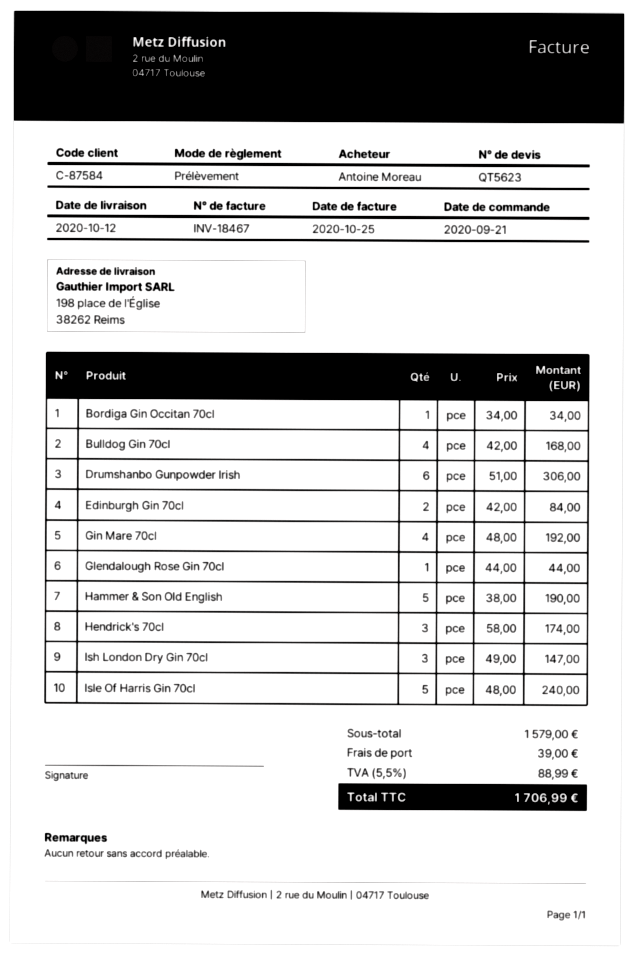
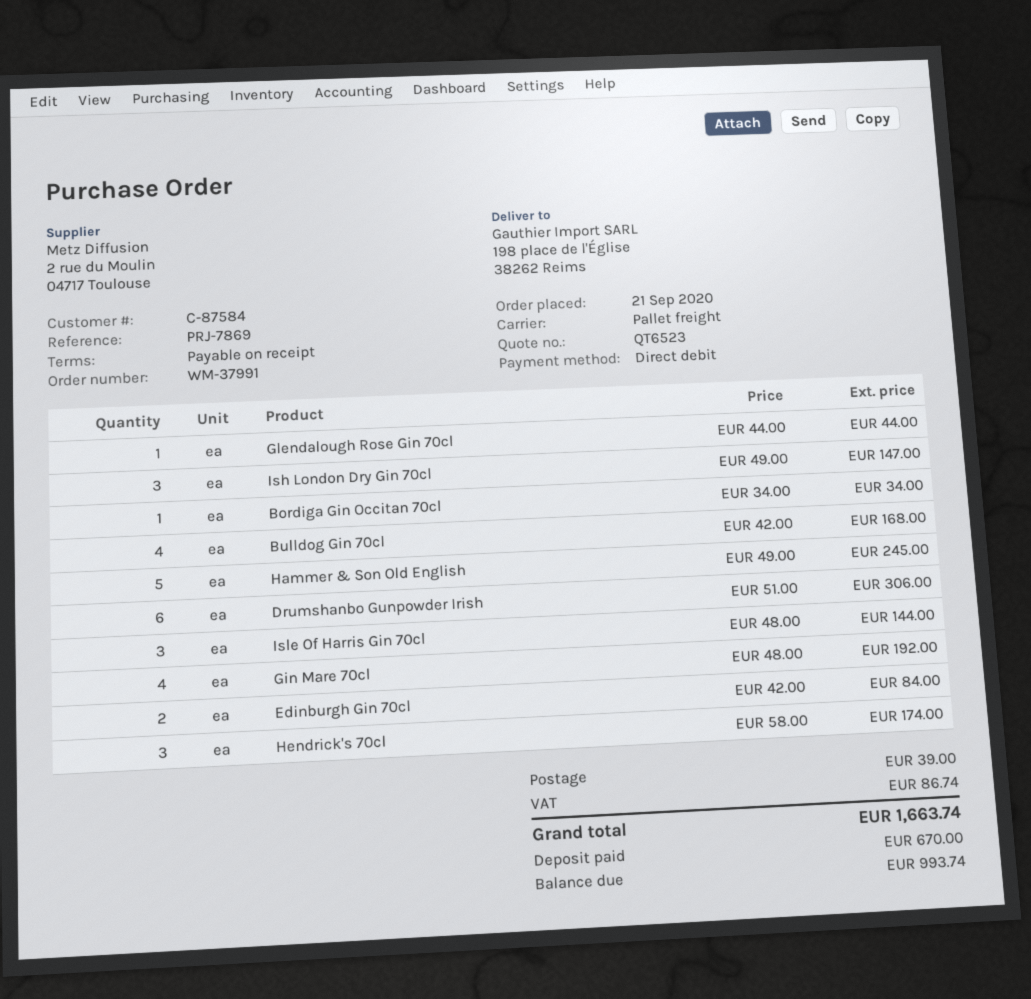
quote number: QT5623 -> QT6523
Hammer & Son Old English: 5 x 38.00 = 190.00 -> 5 x 49.00 = 245.00
Isle Of Harris Gin 70cl: 5 x 48.00 = 240.00 -> 3 x 48.00 = 144.00
tax: 88.99 -> 86.74
total: 1706.99 -> 1663.74

